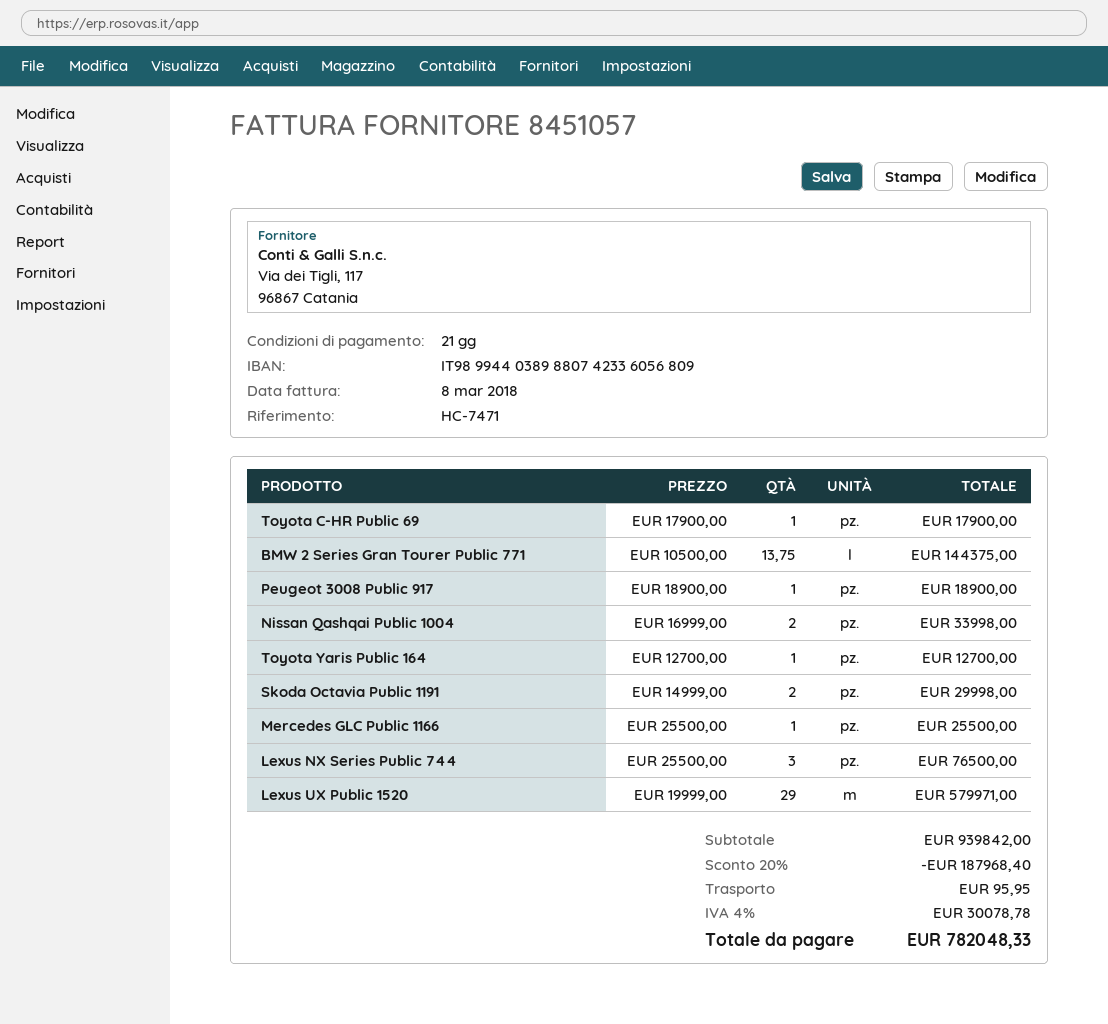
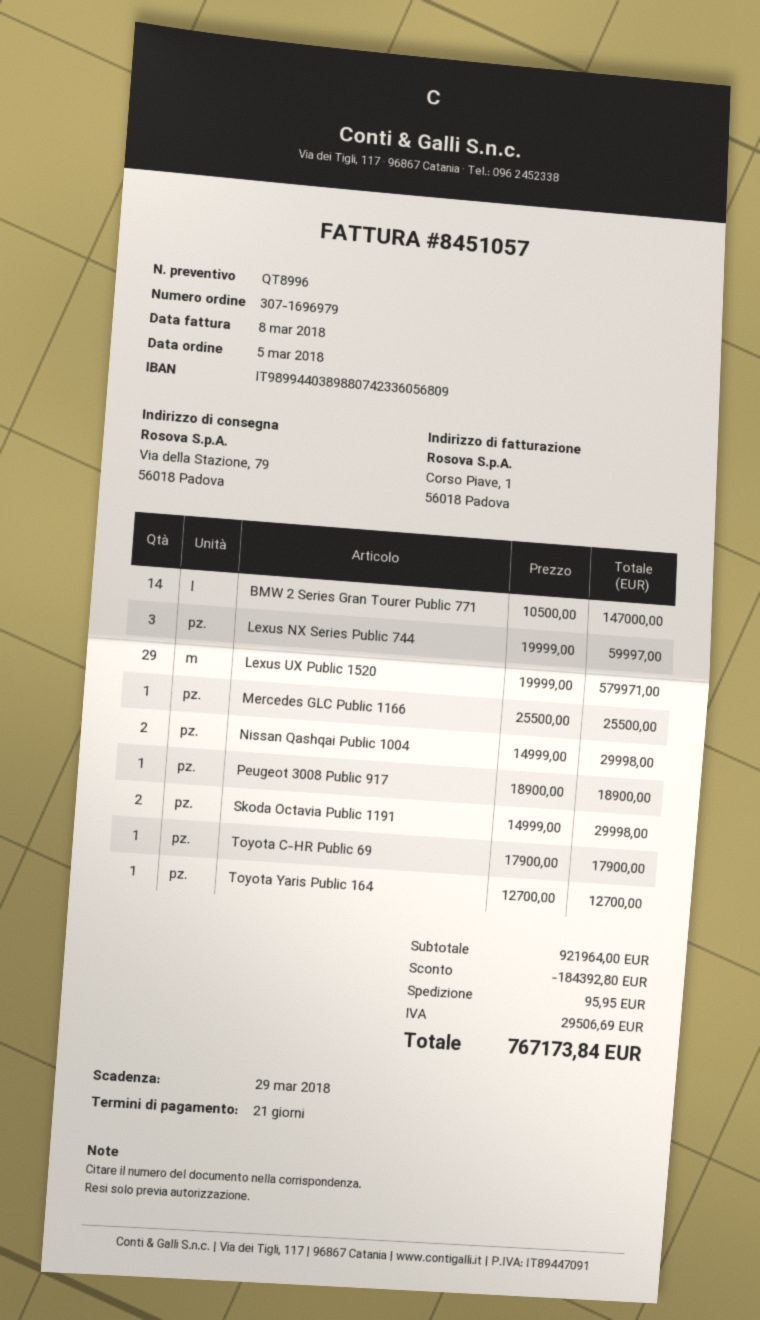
BMW 2 Series Gran Tourer Public 771: 13.75 x 10500.00 = 144375.00 -> 14 x 10500.00 = 147000.00
Nissan Qashqai Public 1004: 2 x 16999.00 = 33998.00 -> 2 x 14999.00 = 29998.00
Lexus NX Series Public 744: 3 x 25500.00 = 76500.00 -> 3 x 19999.00 = 59997.00
subtotal: 939842.00 -> 921964.00
discount: 187968.40 -> 184392.80
tax: 30078.78 -> 29506.69
total: 782048.33 -> 767173.84

